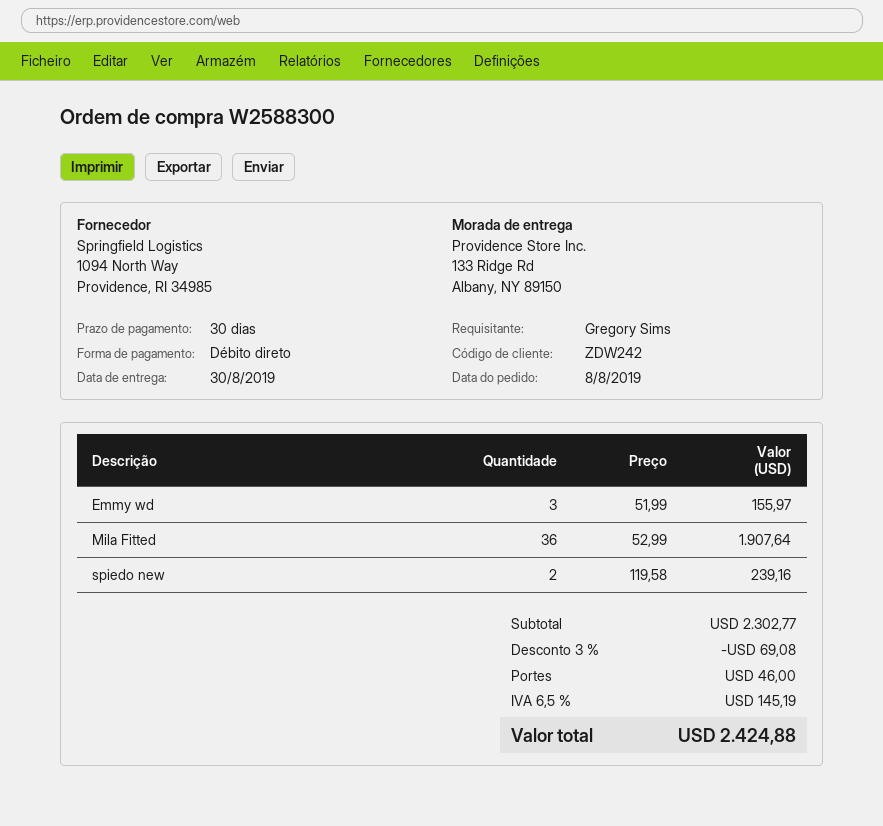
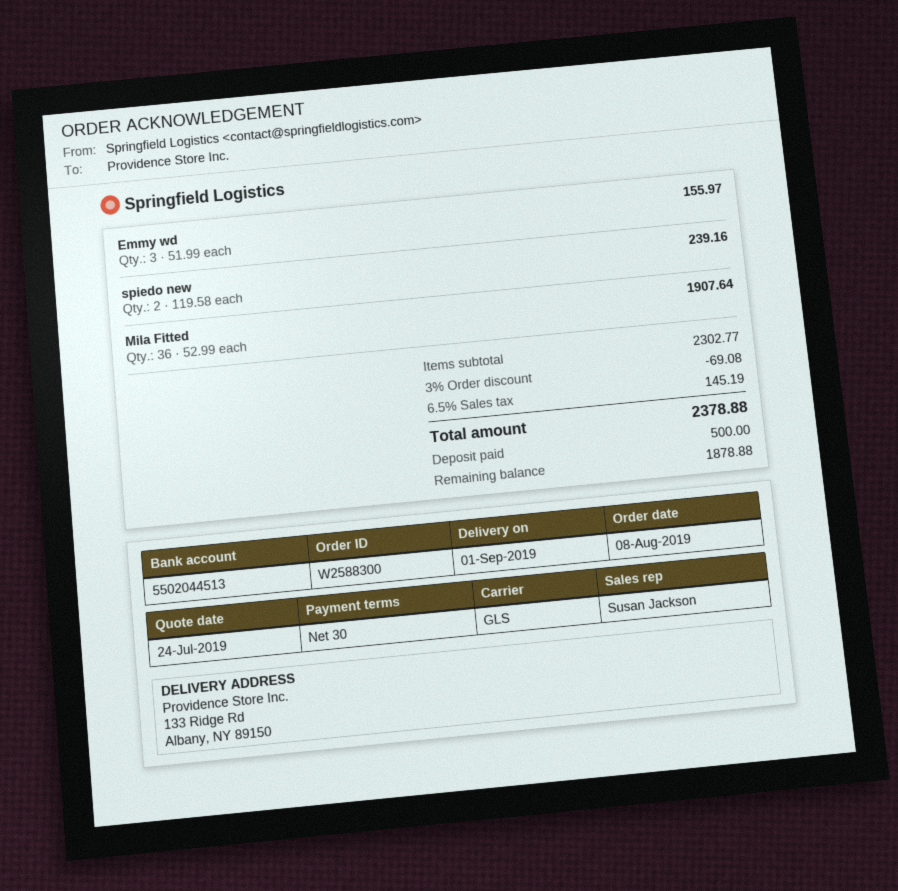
delivery date: 2019-08-30 -> 2019-09-01
shipping: 46.00 -> none
total: 2424.88 -> 2378.88

